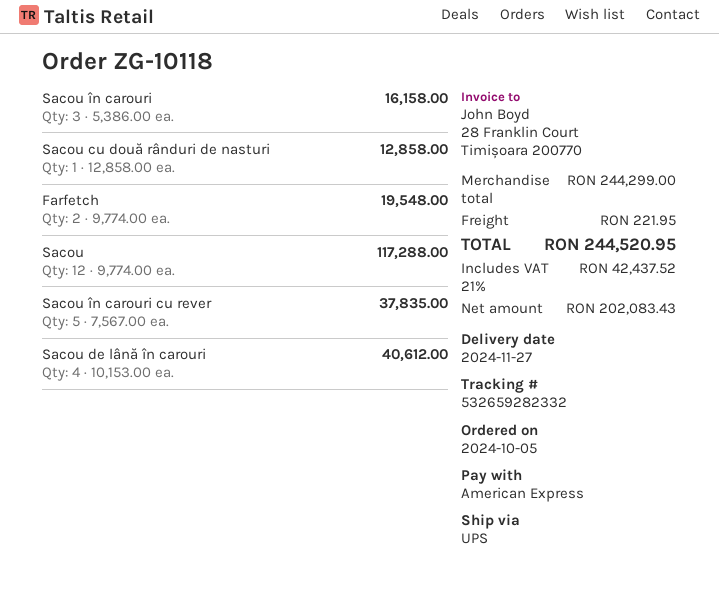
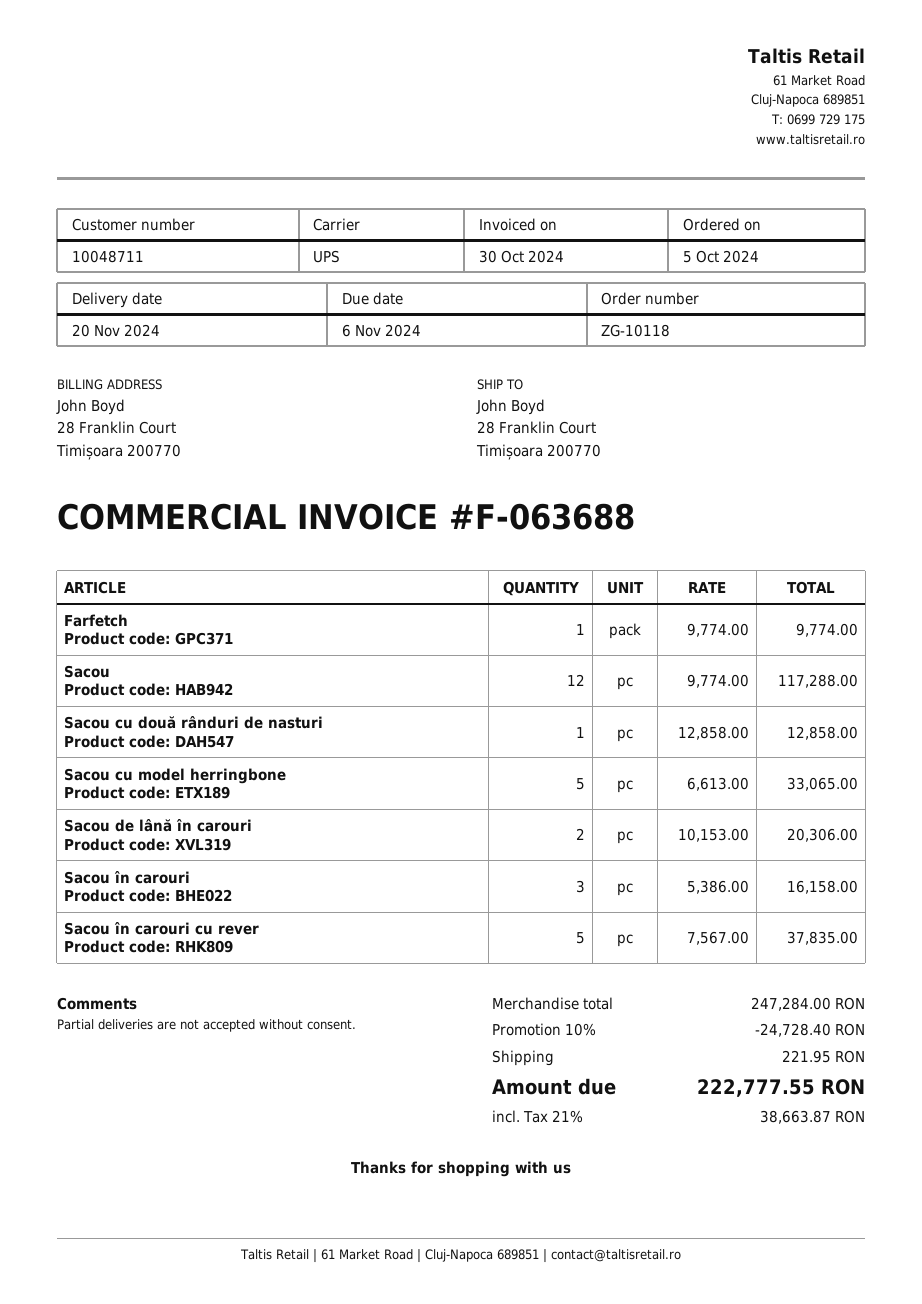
delivery date: 2024-11-27 -> 2024-11-20
Farfetch: 2 x 9774.00 = 19548.00 -> 1 x 9774.00 = 9774.00
Sacou de lână în carouri: 4 x 10153.00 = 40612.00 -> 2 x 10153.00 = 20306.00
Sacou cu model herringbone: none -> 5 x 6613.00 = 33065.00
subtotal: 244299.00 -> 247284.00
discount: none -> 10% = 24728.40
tax: 21% = 42437.52 -> 21% = 38663.87
total: 244520.95 -> 222777.55

